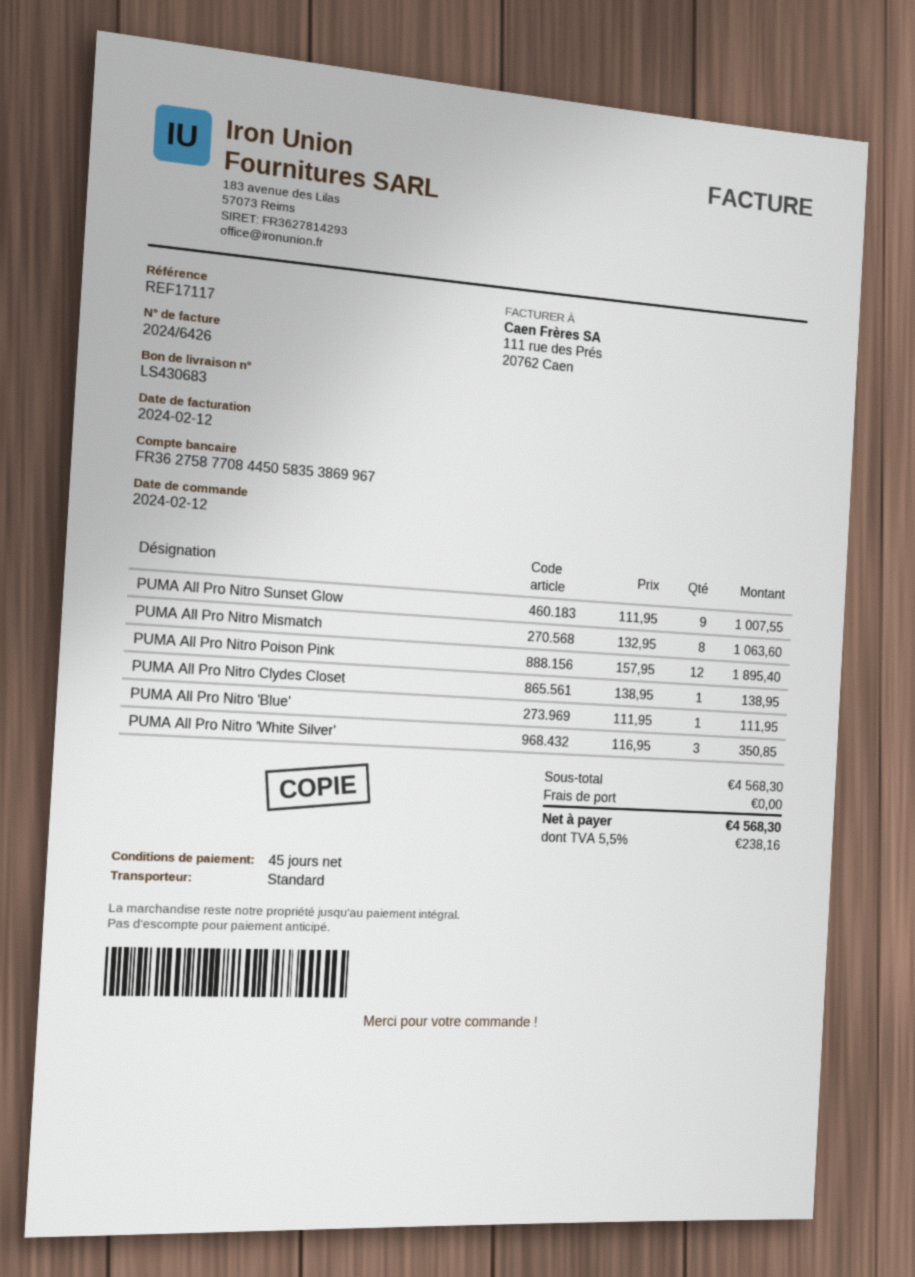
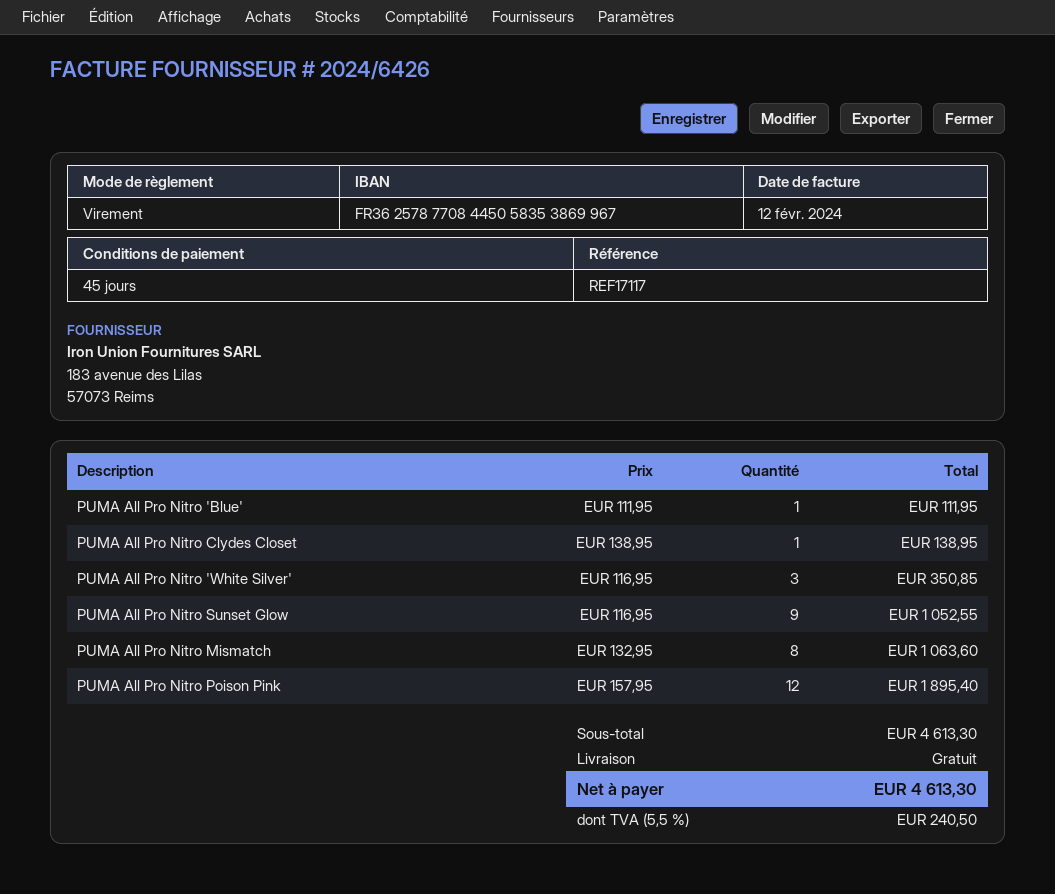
bank account: FR3627587708445058353869967 -> FR3625787708445058353869967
PUMA All Pro Nitro Sunset Glow: 9 x 111.95 = 1007.55 -> 9 x 116.95 = 1052.55
subtotal: 4568.30 -> 4613.30
tax: 5.5% = 238.16 -> 5.5% = 240.50
total: 4568.30 -> 4613.30

